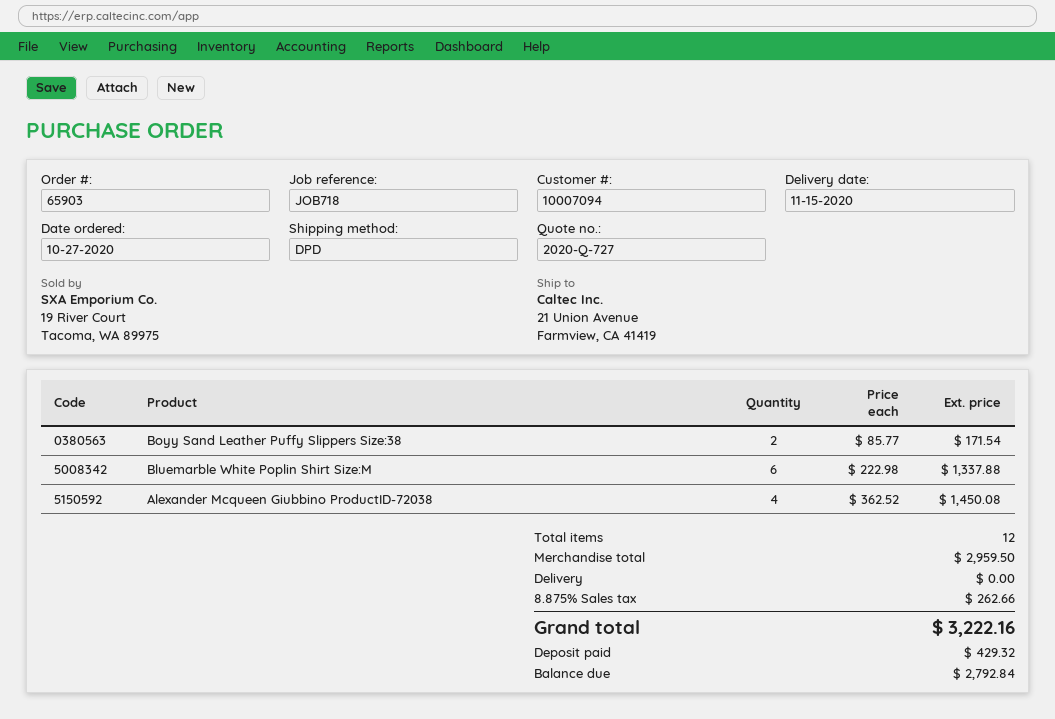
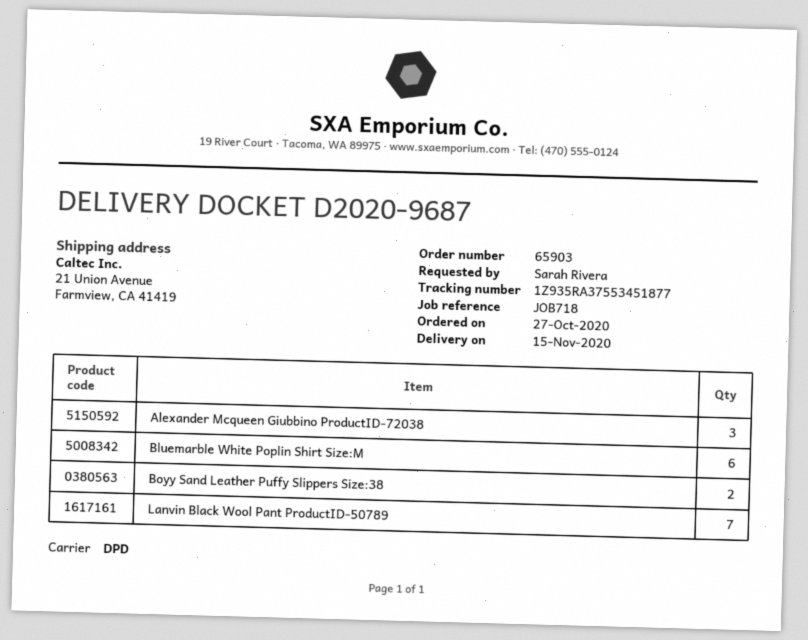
Alexander Mcqueen Giubbino ProductID-72038: 4 -> 3
Lanvin Black Wool Pant ProductID-50789: none -> 7

